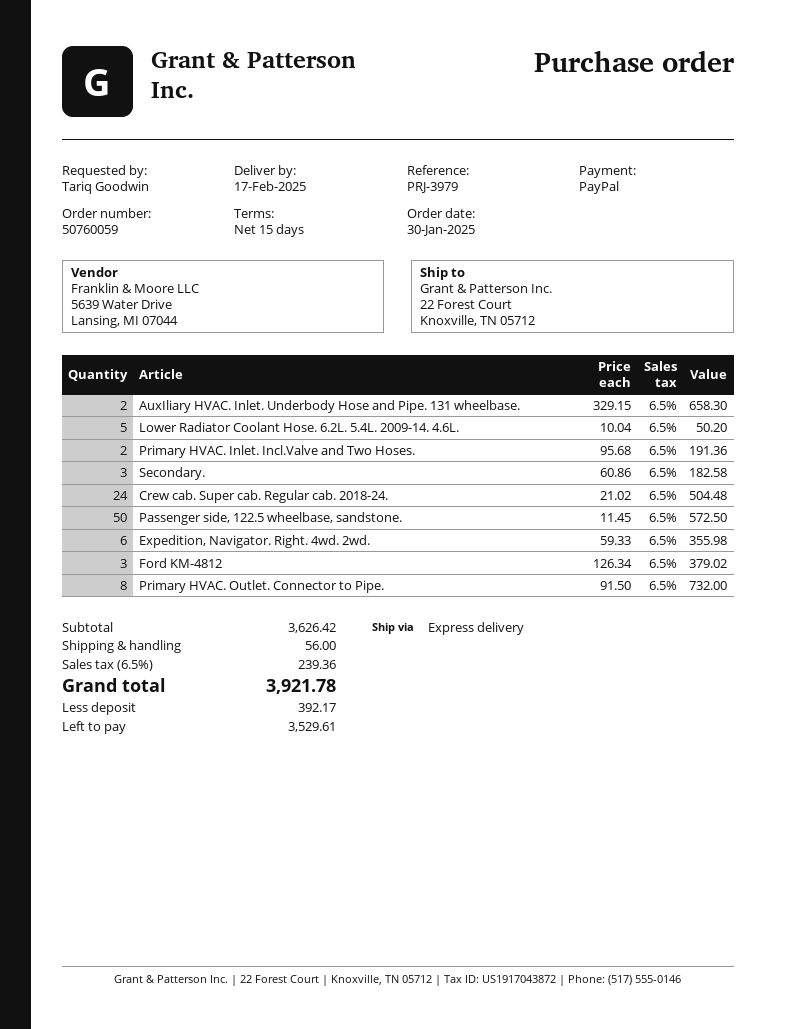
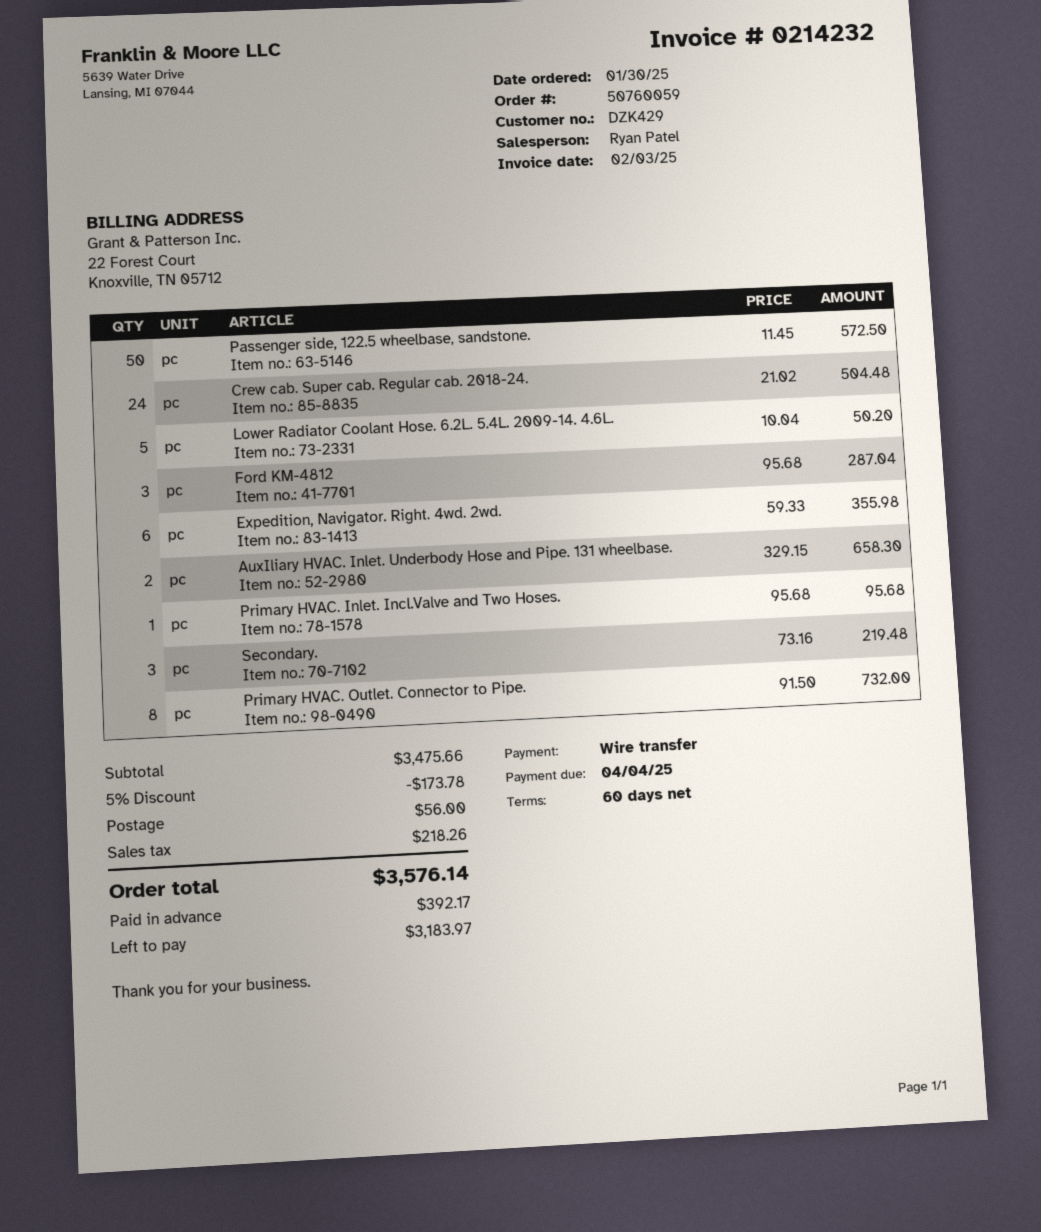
payment terms: 15 days -> 60 days
payment method: PayPal -> bank transfer
Primary HVAC. Inlet. Incl.Valve and Two Hoses.: 2 x 95.68 = 191.36 -> 1 x 95.68 = 95.68
Secondary.: 3 x 60.86 = 182.58 -> 3 x 73.16 = 219.48
Ford KM-4812: 3 x 126.34 = 379.02 -> 3 x 95.68 = 287.04
subtotal: 3626.42 -> 3475.66
discount: none -> 5% = 173.78
tax: 239.36 -> 218.26
total: 3921.78 -> 3576.14
balance: 3529.61 -> 3183.97

